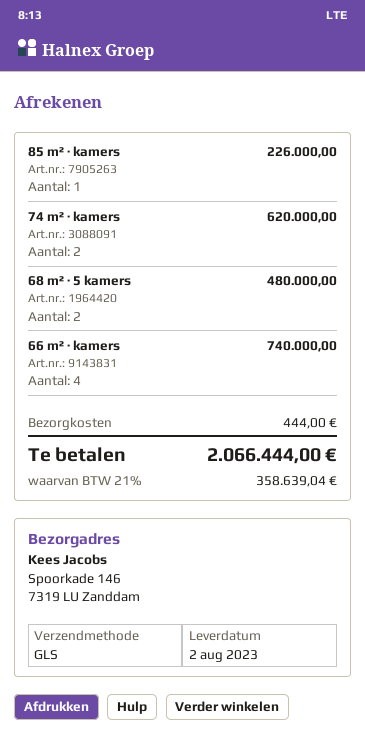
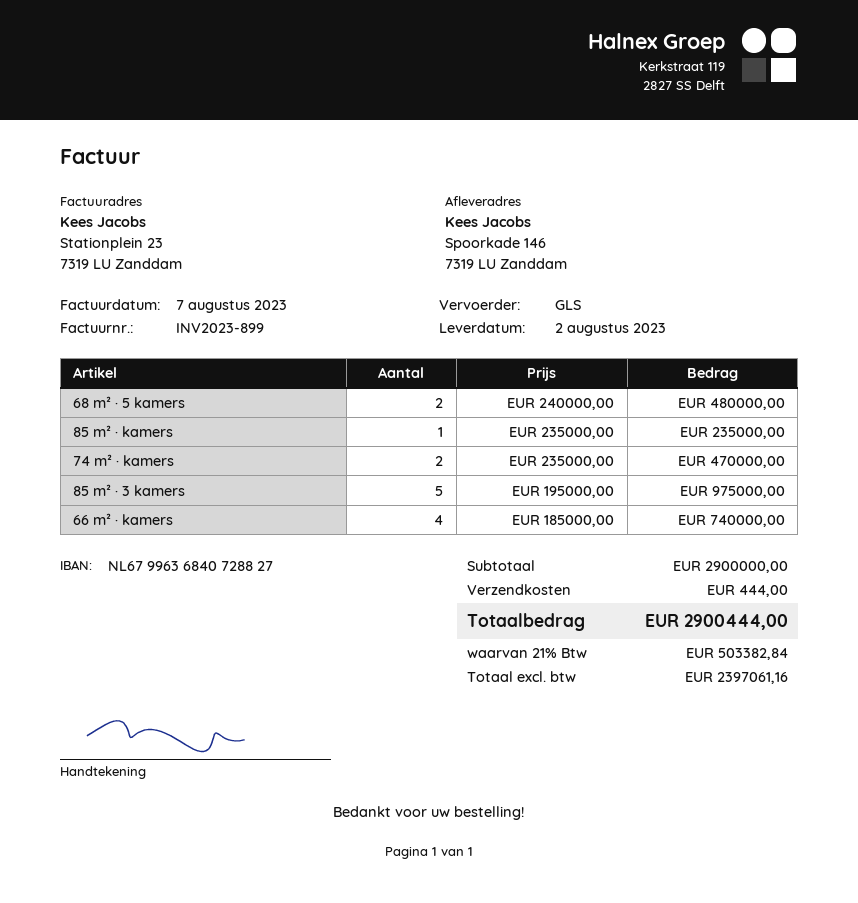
85 m² · kamers: 1 for 226000.00 -> 1 for 235000.00
74 m² · kamers: 2 for 620000.00 -> 2 for 470000.00
85 m² · 3 kamers: none -> 5 for 975000.00
tax: 21% = 358639.04 -> 21% = 503382.84
total: 2066444.00 -> 2900444.00

